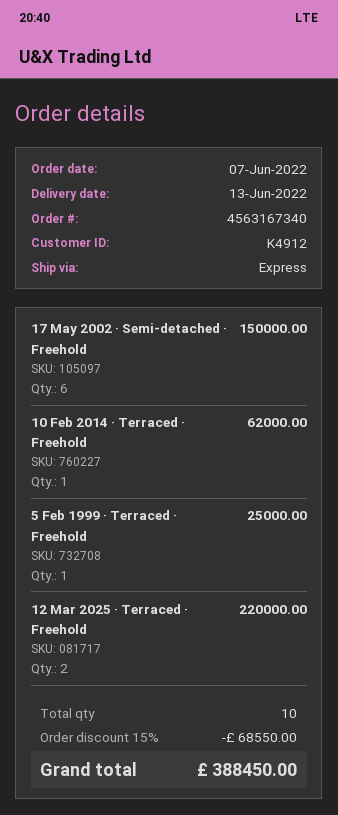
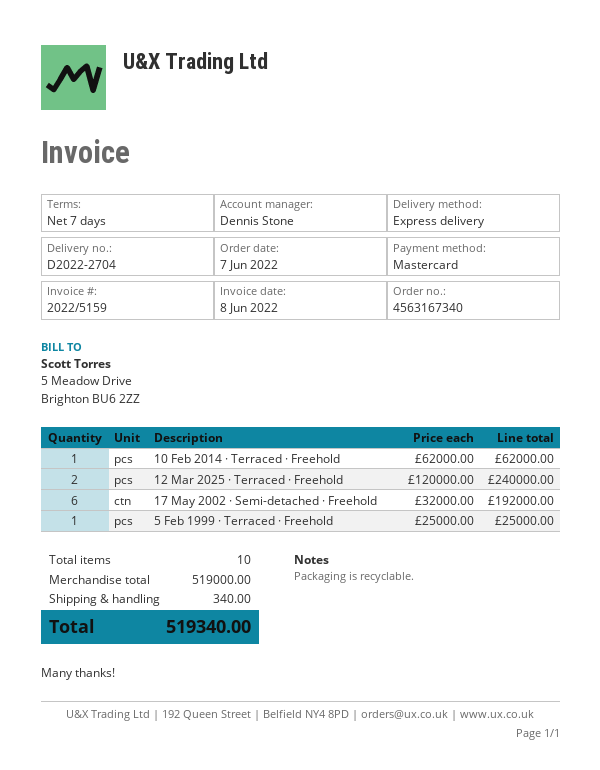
17 May 2002 · Semi-detached · Freehold: 6 for 150000.00 -> 6 for 192000.00
12 Mar 2025 · Terraced · Freehold: 2 for 220000.00 -> 2 for 240000.00
discount: 15% = 68550.00 -> none
shipping: none -> 340.00
total: 388450.00 -> 519340.00

